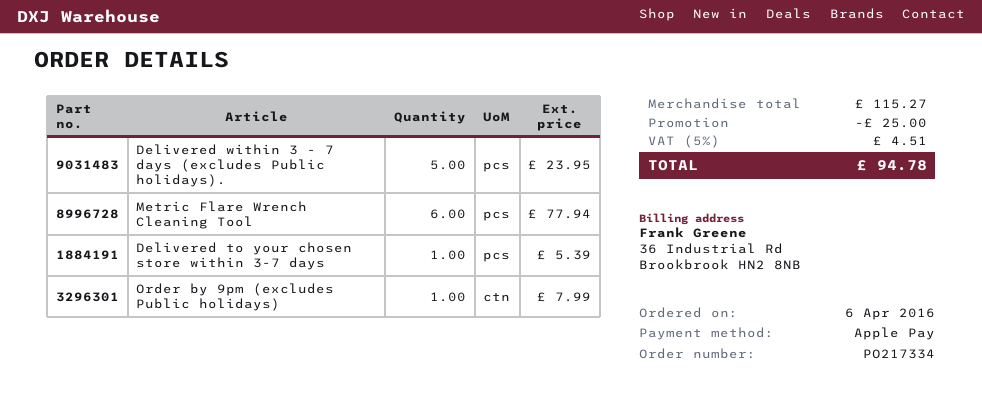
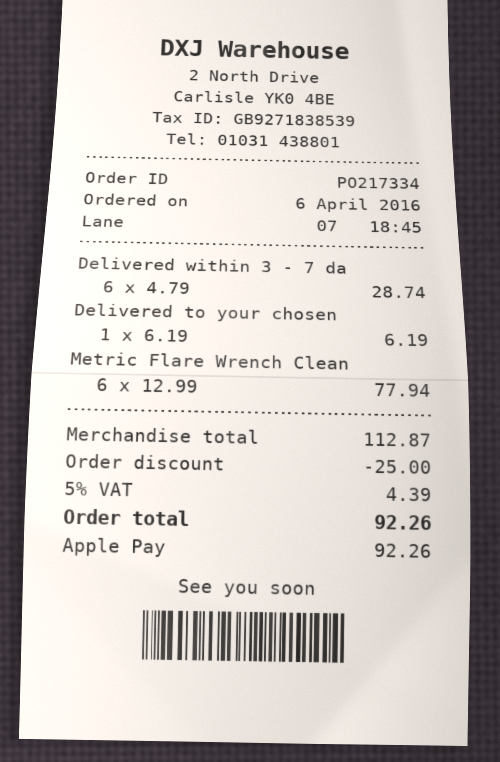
Delivered within 3 - 7 days (excludes Public holidays).: 5 for 23.95 -> 6 for 28.74
Delivered to your chosen store within 3-7 days: 1 for 5.39 -> 1 for 6.19
Order by 9pm (excludes Public holidays): 1 for 7.99 -> none
subtotal: 115.27 -> 112.87
tax: 5% = 4.51 -> 5% = 4.39
total: 94.78 -> 92.26

